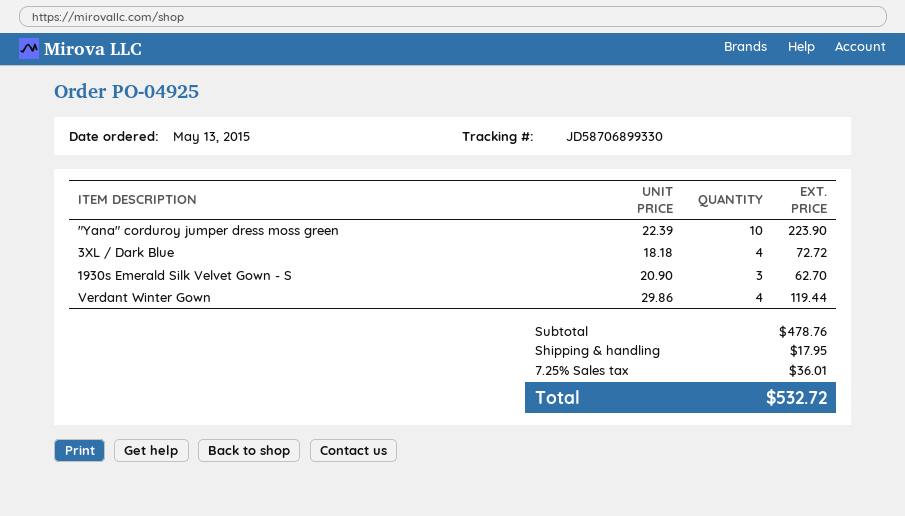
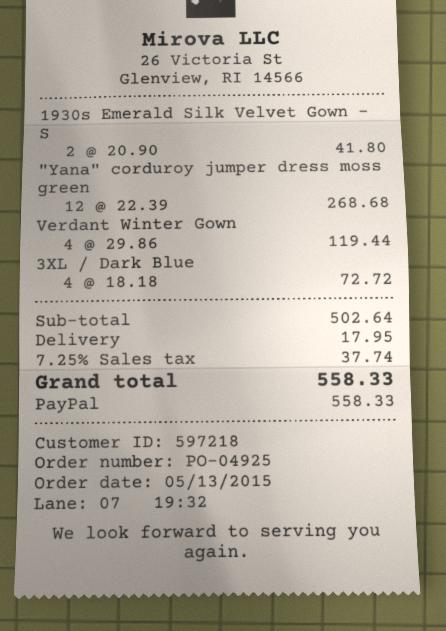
"Yana" corduroy jumper dress moss green: 10 x 22.39 = 223.90 -> 12 x 22.39 = 268.68
1930s Emerald Silk Velvet Gown - S: 3 x 20.90 = 62.70 -> 2 x 20.90 = 41.80
subtotal: 478.76 -> 502.64
tax: 7.25% = 36.01 -> 7.25% = 37.74
total: 532.72 -> 558.33

